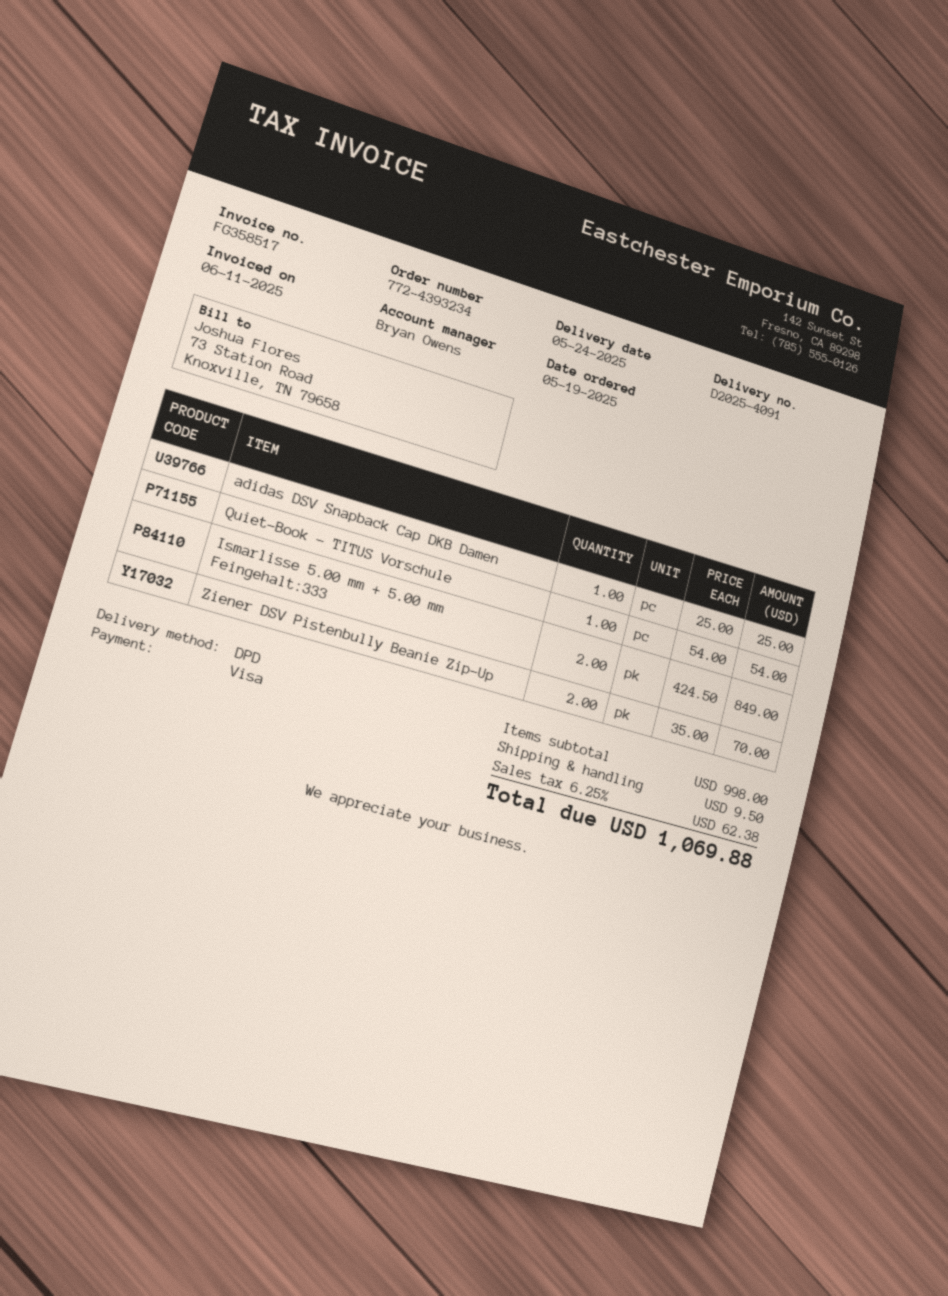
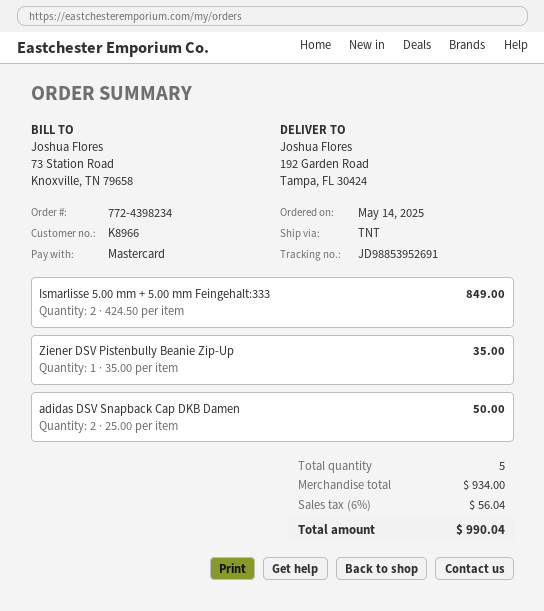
order number: 772-4393234 -> 772-4398234
order date: 2025-05-19 -> 2025-05-14
payment method: Visa -> Mastercard
shipping method: DPD -> TNT
adidas DSV Snapback Cap DKB Damen: 1 x 25.00 = 25.00 -> 2 x 25.00 = 50.00
Quiet-Book - TITUS Vorschule: 1 x 54.00 = 54.00 -> none
Ziener DSV Pistenbully Beanie Zip-Up: 2 x 35.00 = 70.00 -> 1 x 35.00 = 35.00
subtotal: 998.00 -> 934.00
shipping: 9.50 -> none
tax: 6.25% = 62.38 -> 6% = 56.04
total: 1069.88 -> 990.04

